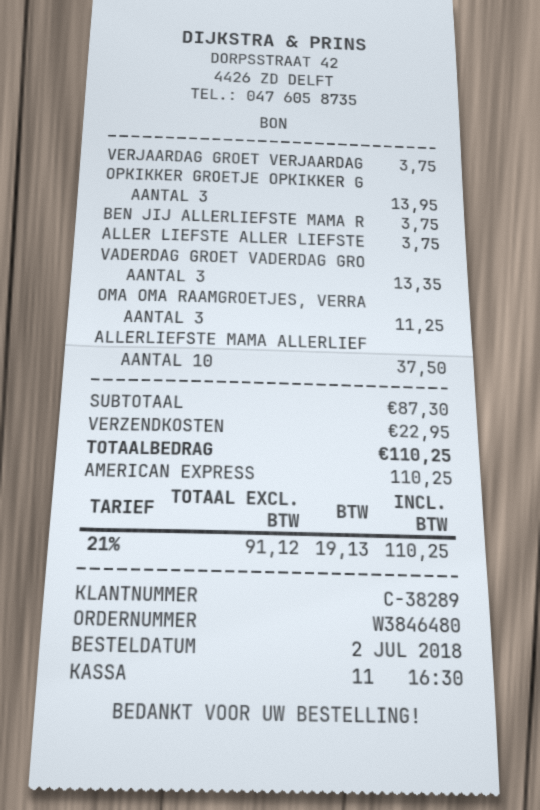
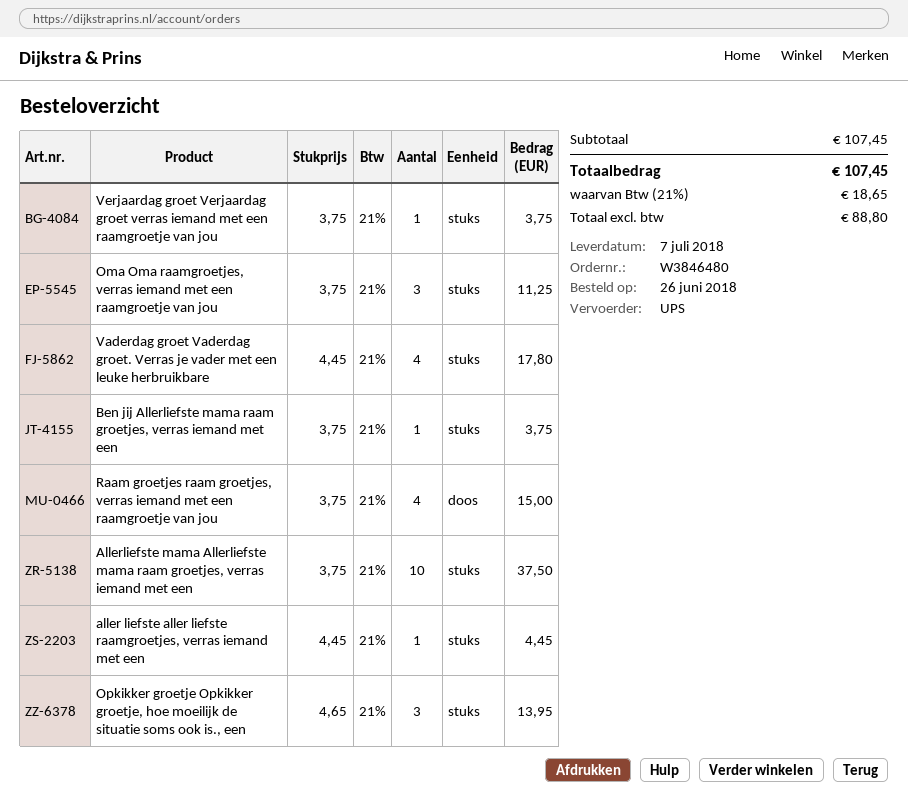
order date: 2018-07-02 -> 2018-06-26
ALLER LIEFSTE ALLER LIEFSTE: 1 for 3.75 -> 1 for 4.45
VADERDAG GROET VADERDAG GRO: 3 for 13.35 -> 4 for 17.80
Raam groetjes raam groetjes, verras iemand met een raamgroetje van jou: none -> 4 for 15.00
subtotal: 87.30 -> 107.45
shipping: 22.95 -> none
net: 91.12 -> 88.80
tax: 21% = 19.13 -> 21% = 18.65
total: 110.25 -> 107.45

